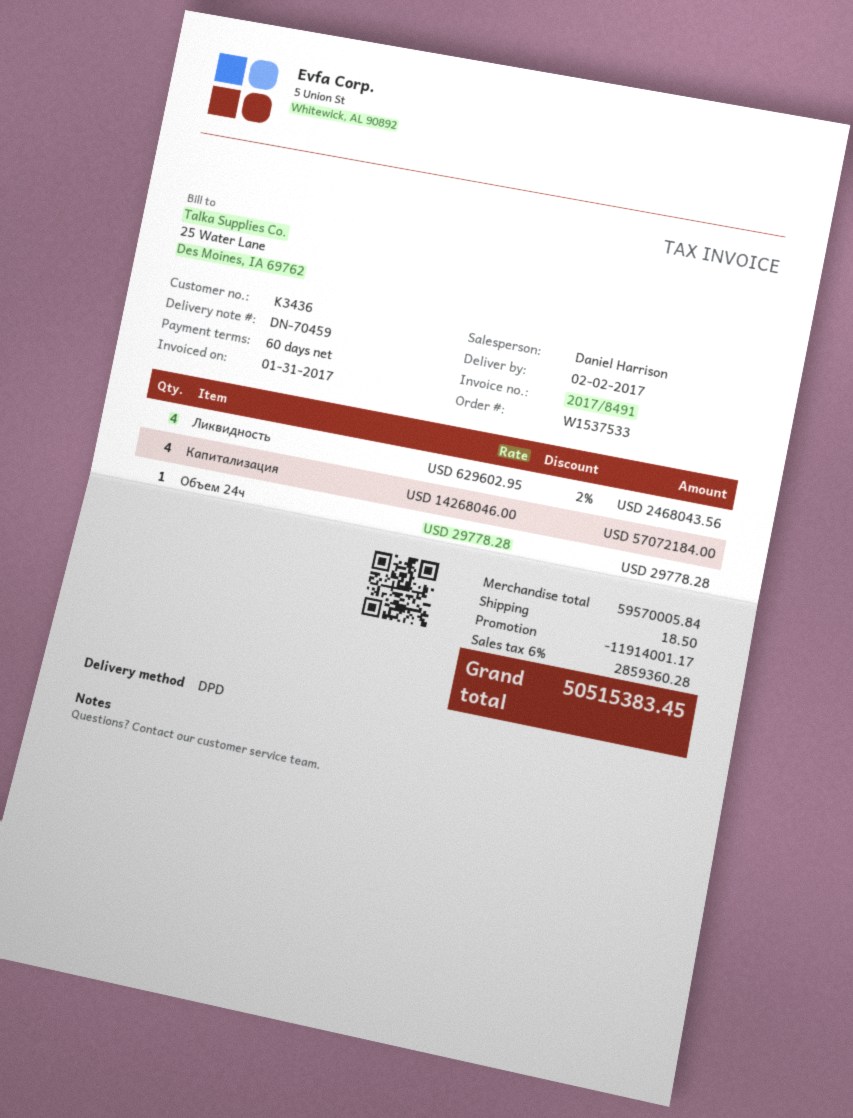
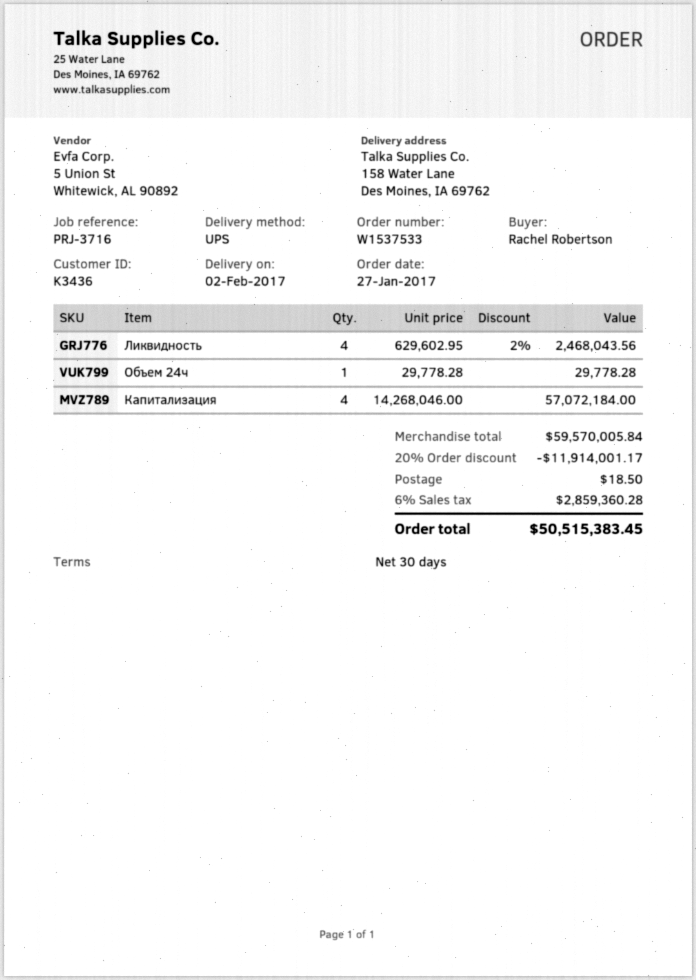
payment terms: 60 days -> 30 days
shipping method: DPD -> UPS

